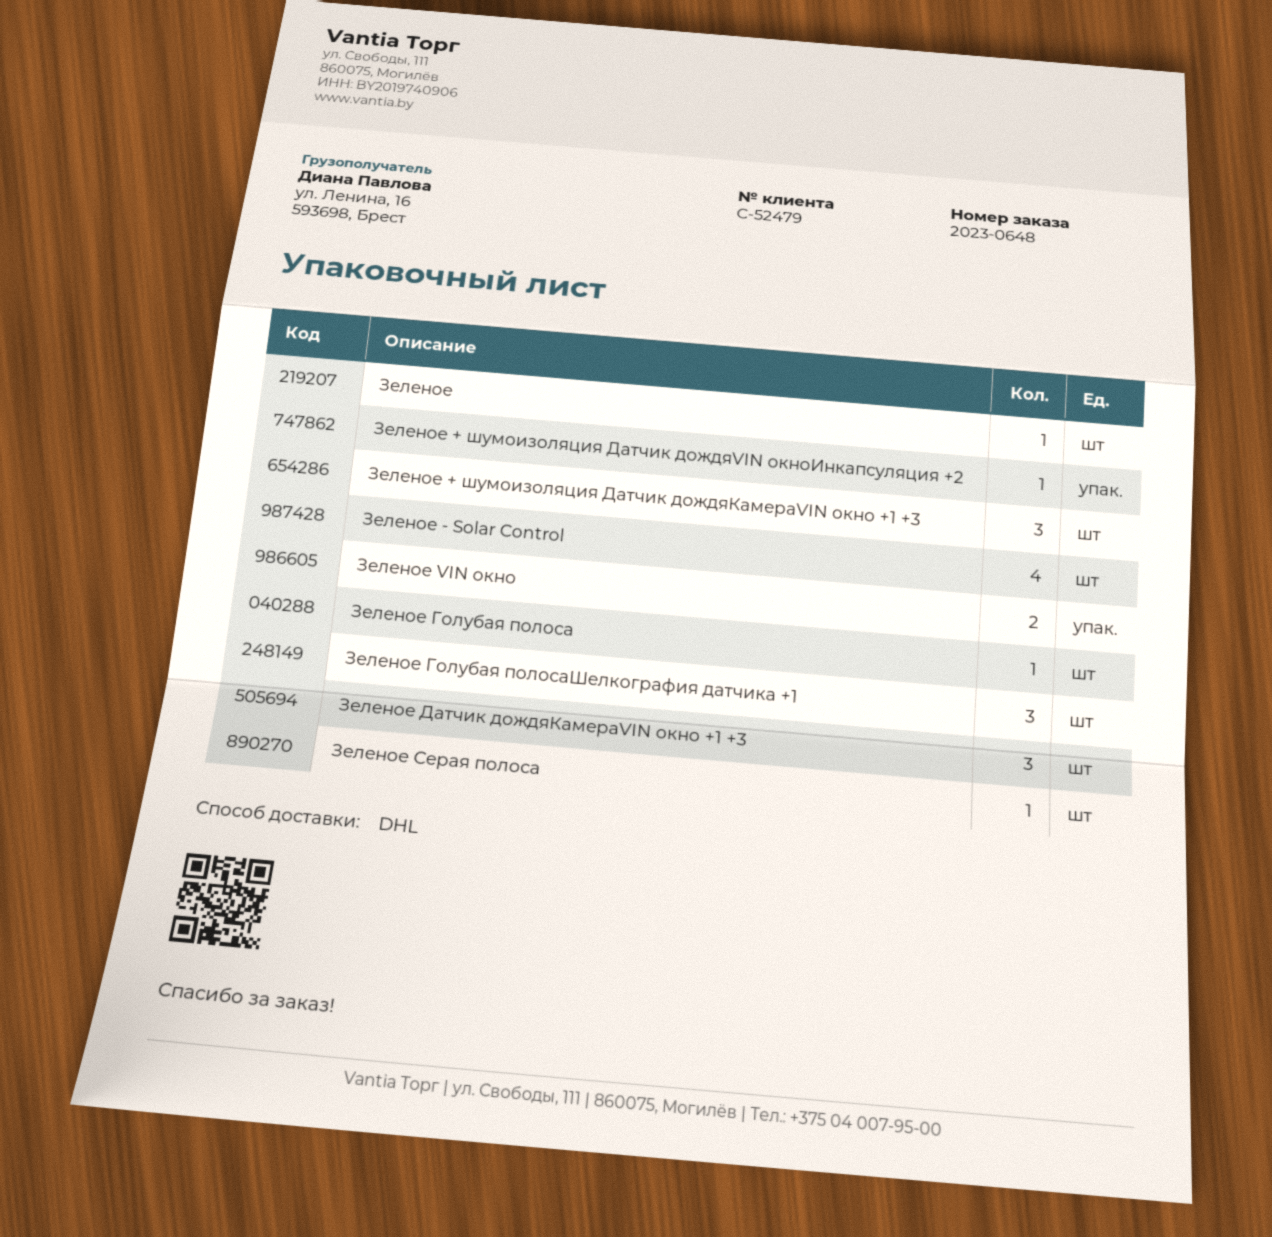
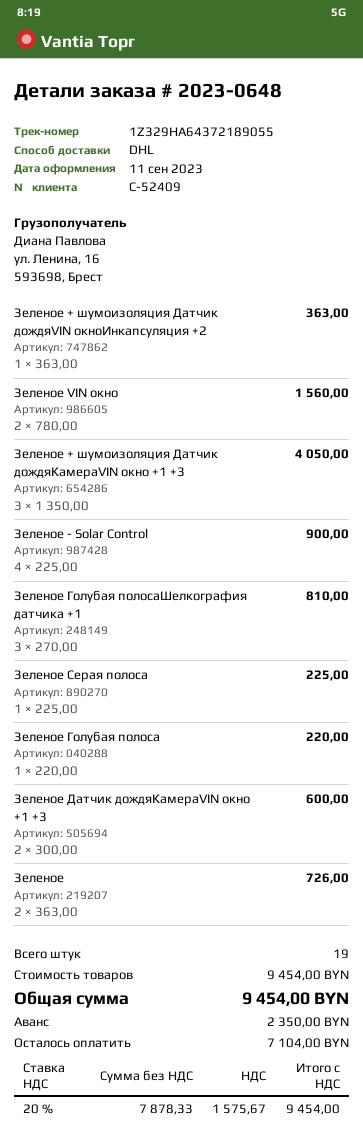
customer number: C-52479 -> C-52409
Зеленое: 1 -> 2
Зеленое Датчик дождяКамераVIN окно +1 +3: 3 -> 2

